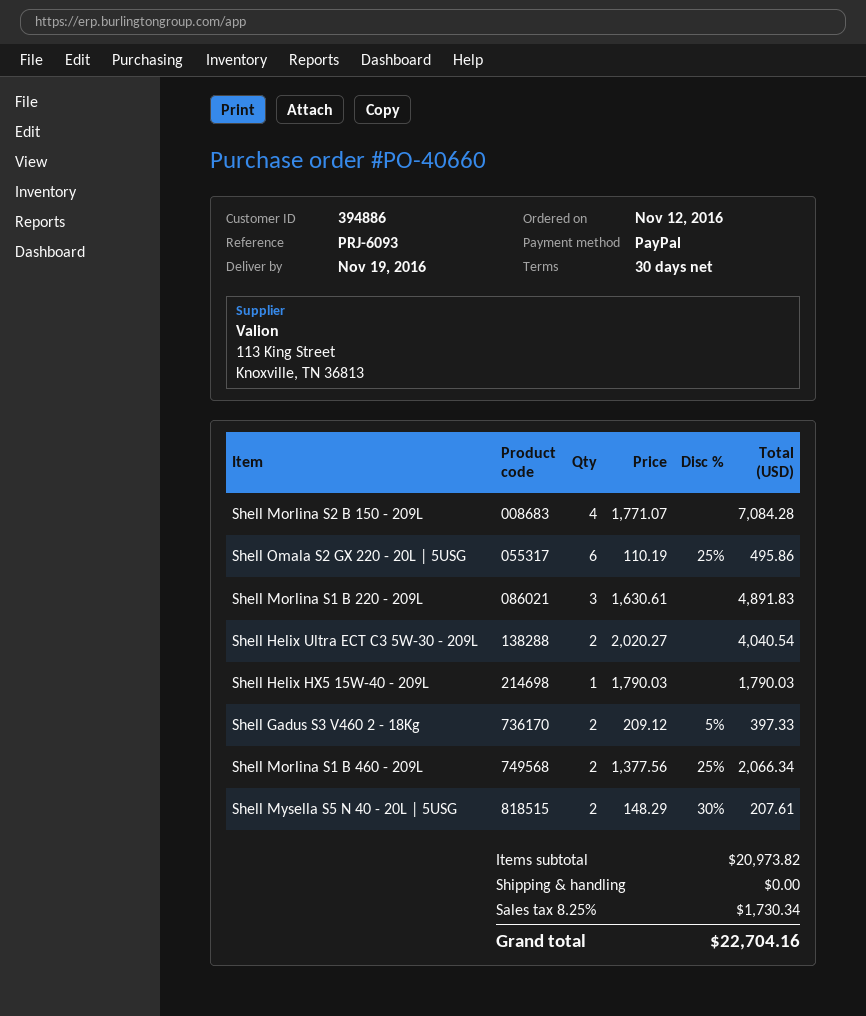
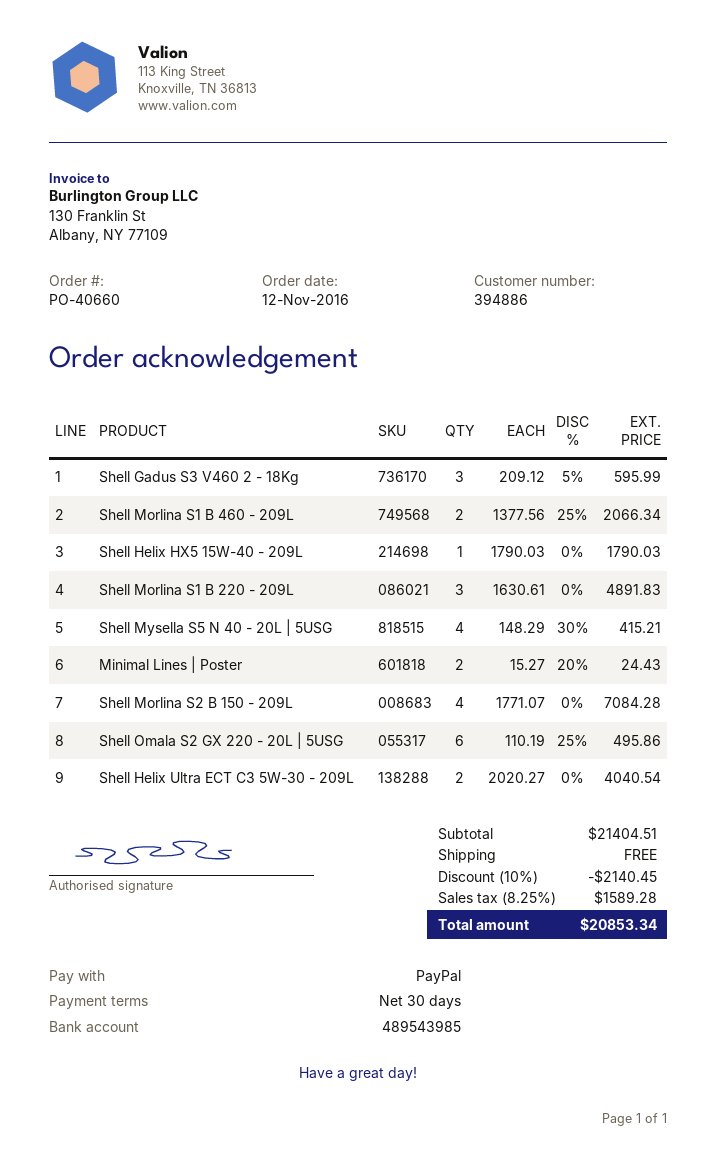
Shell Gadus S3 V460 2 - 18Kg: 2 x 209.12 - 5% = 397.33 -> 3 x 209.12 - 5% = 595.99
Shell Mysella S5 N 40 - 20L | 5USG: 2 x 148.29 - 30% = 207.61 -> 4 x 148.29 - 30% = 415.21
Minimal Lines | Poster: none -> 2 x 15.27 - 20% = 24.43
subtotal: 20973.82 -> 21404.51
discount: none -> 10% = 2140.45
tax: 8.25% = 1730.34 -> 8.25% = 1589.28
total: 22704.16 -> 20853.34

